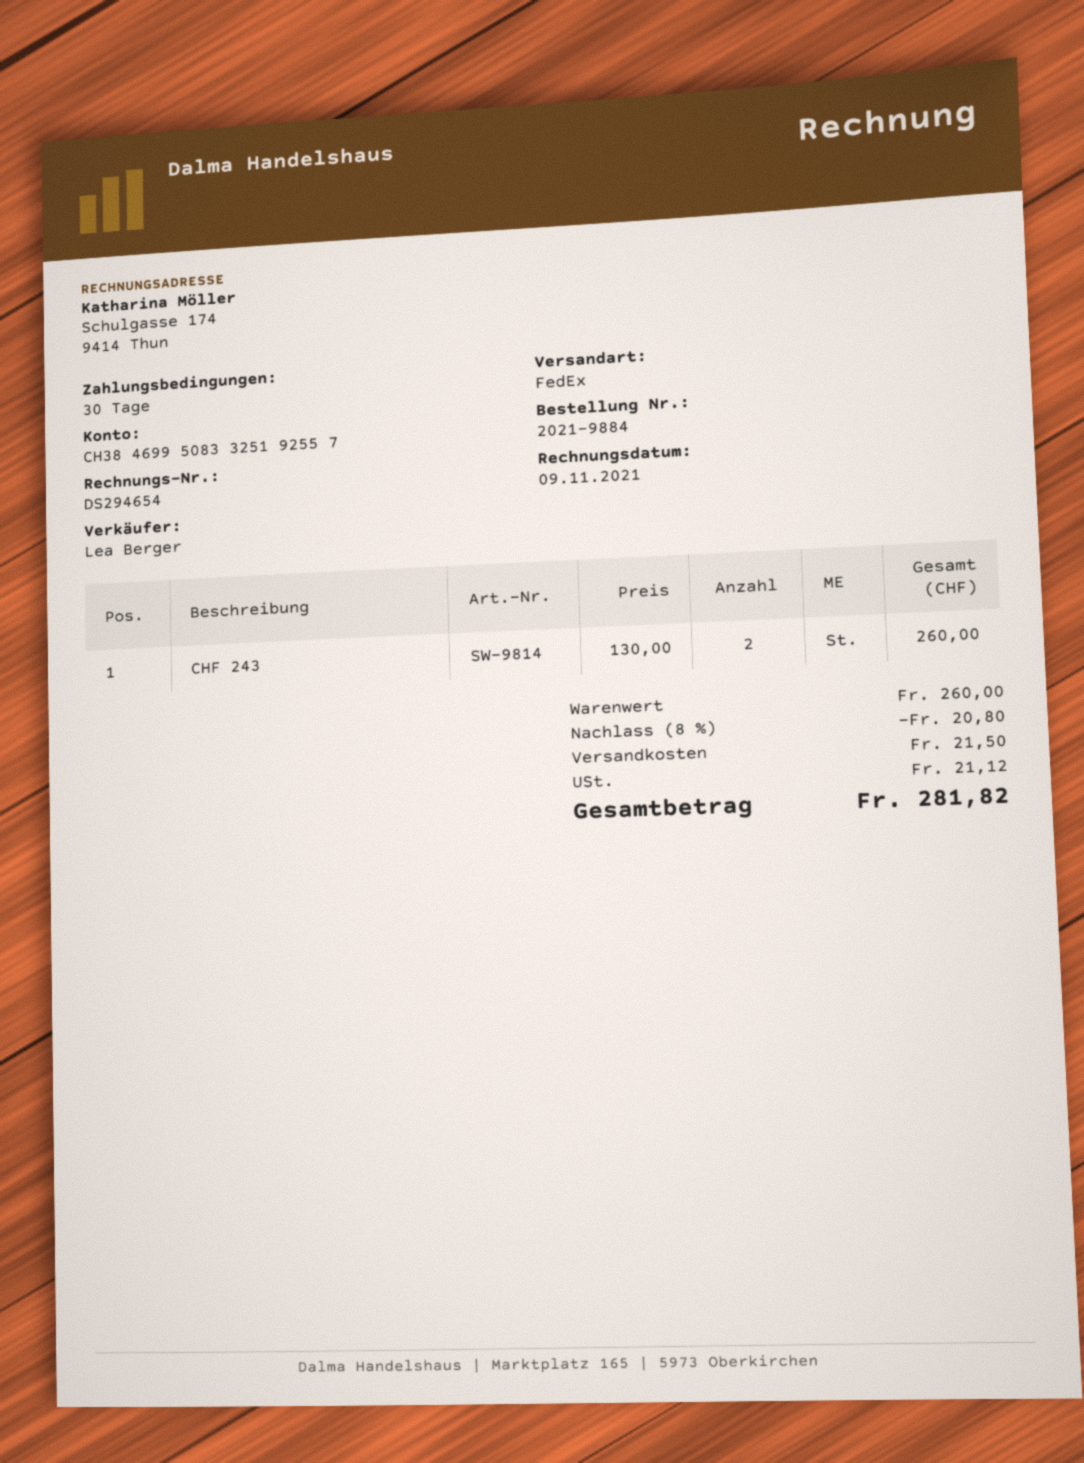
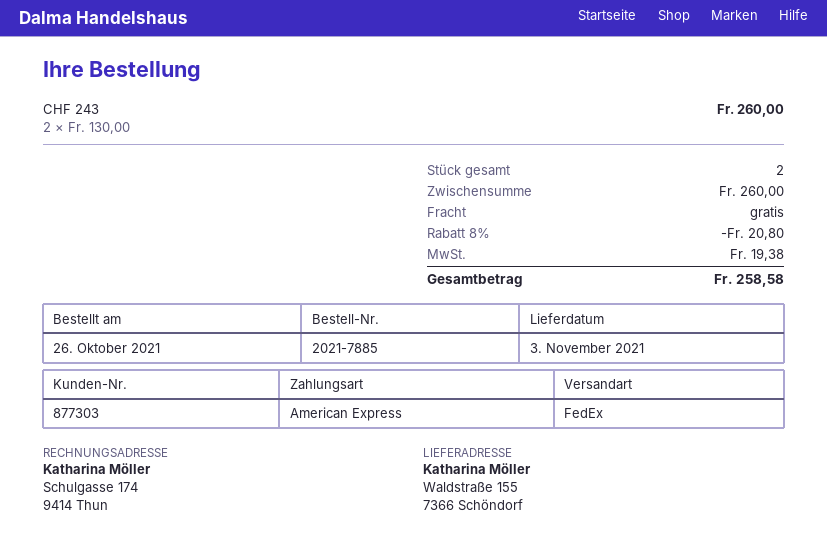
order number: 2021-9884 -> 2021-7885
shipping: 21.50 -> 0.00
tax: 21.12 -> 19.38
total: 281.82 -> 258.58

